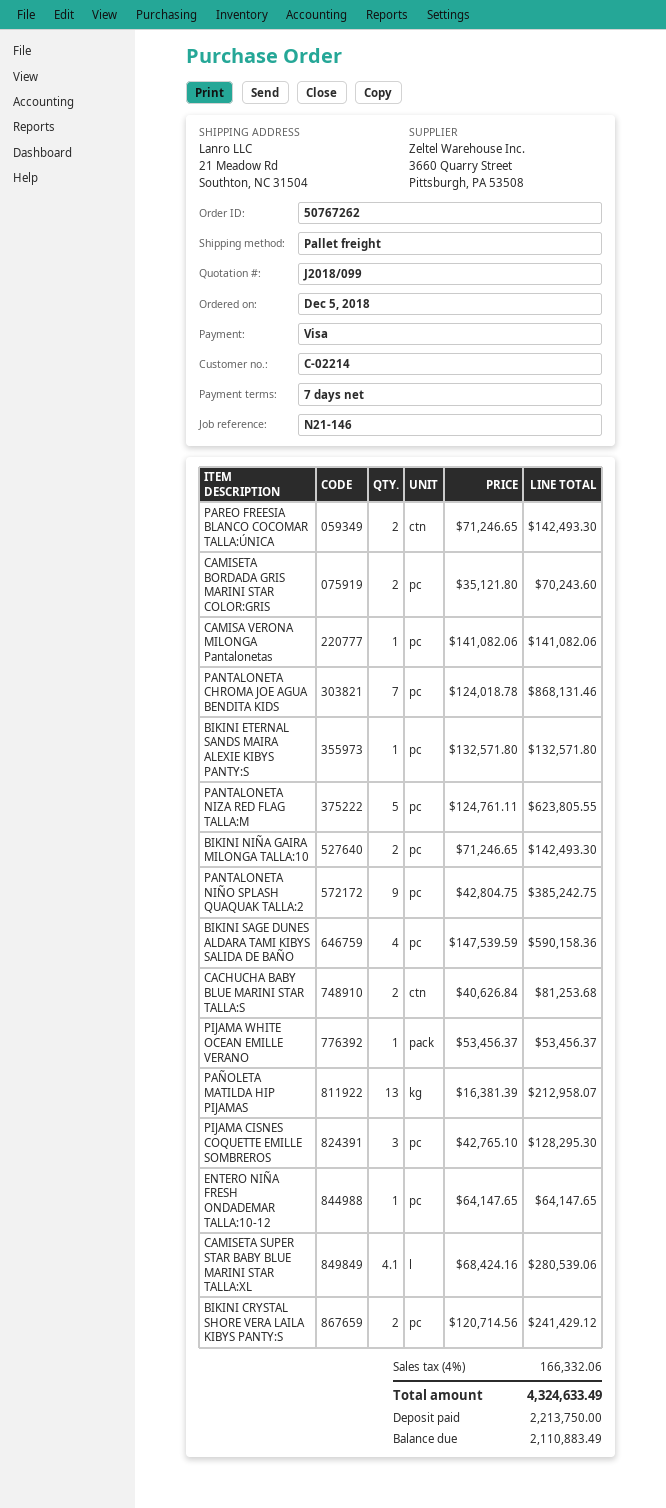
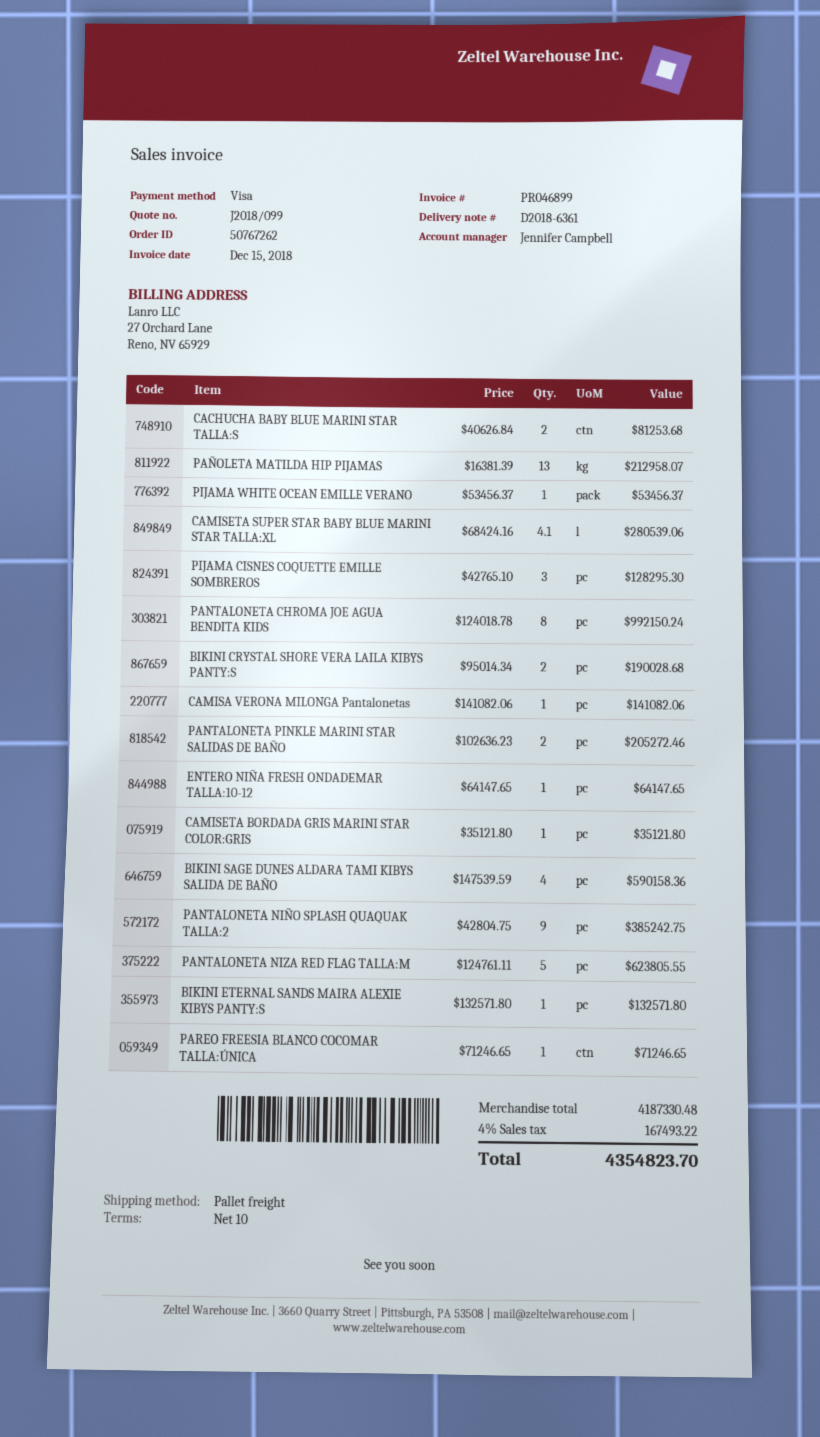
payment terms: 7 days -> 10 days
PAREO FREESIA BLANCO COCOMAR TALLA:ÚNICA: 2 x 71246.65 = 142493.30 -> 1 x 71246.65 = 71246.65
CAMISETA BORDADA GRIS MARINI STAR COLOR:GRIS: 2 x 35121.80 = 70243.60 -> 1 x 35121.80 = 35121.80
PANTALONETA CHROMA JOE AGUA BENDITA KIDS: 7 x 124018.78 = 868131.46 -> 8 x 124018.78 = 992150.24
BIKINI NIÑA GAIRA MILONGA TALLA:10: 2 x 71246.65 = 142493.30 -> none
BIKINI CRYSTAL SHORE VERA LAILA KIBYS PANTY:S: 2 x 120714.56 = 241429.12 -> 2 x 95014.34 = 190028.68
PANTALONETA PINKLE MARINI STAR SALIDAS DE BAÑO: none -> 2 x 102636.23 = 205272.46
tax: 4% = 166332.06 -> 4% = 167493.22
total: 4324633.49 -> 4354823.70

